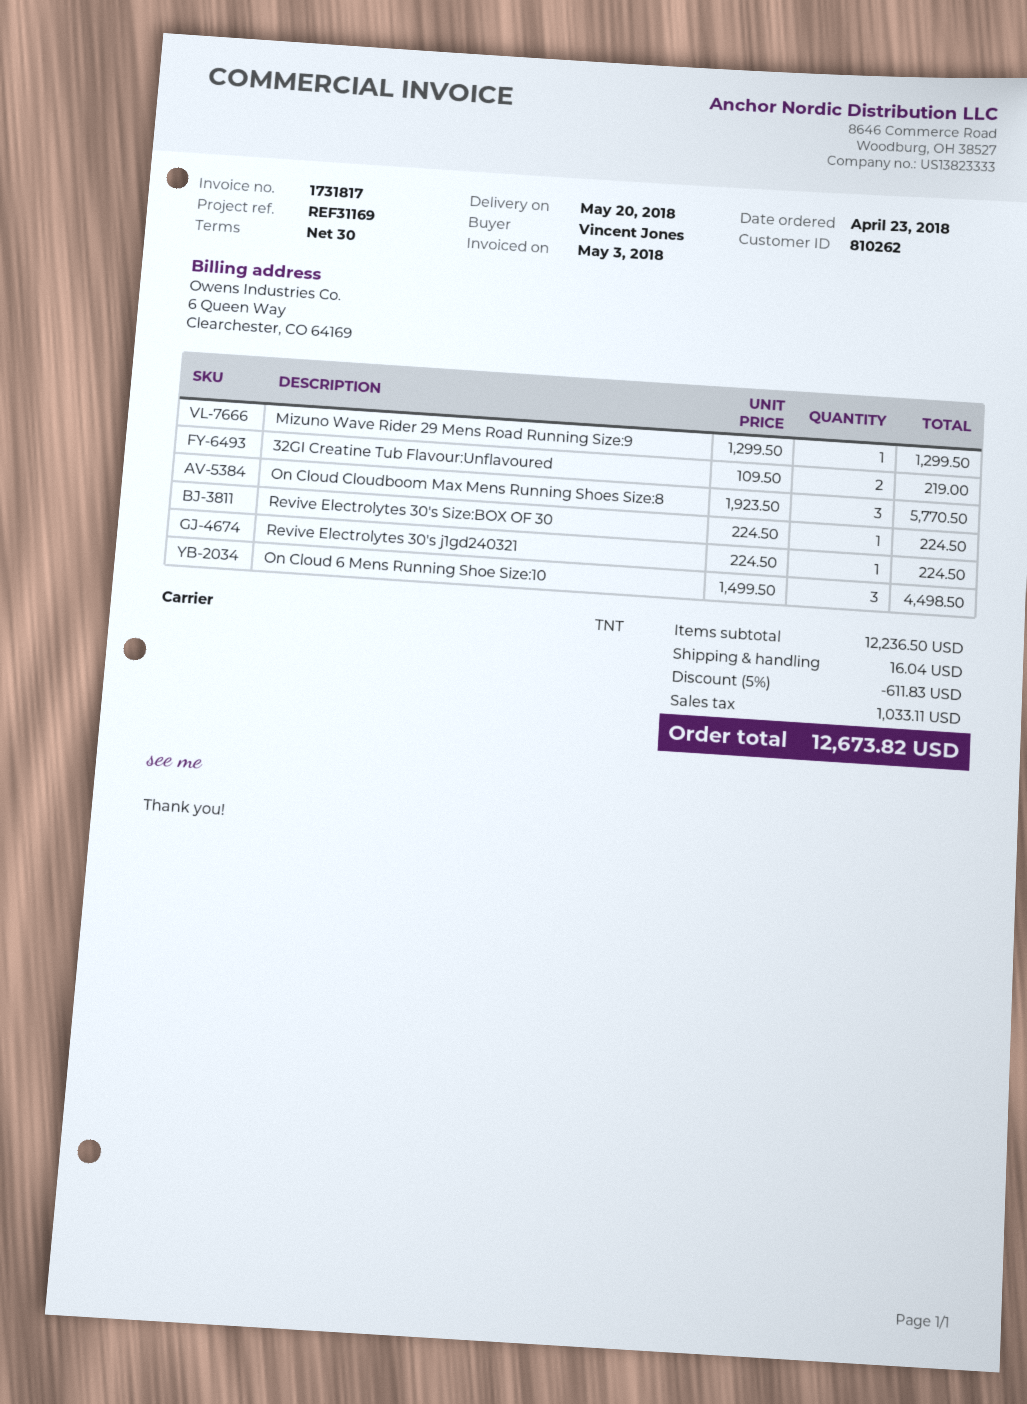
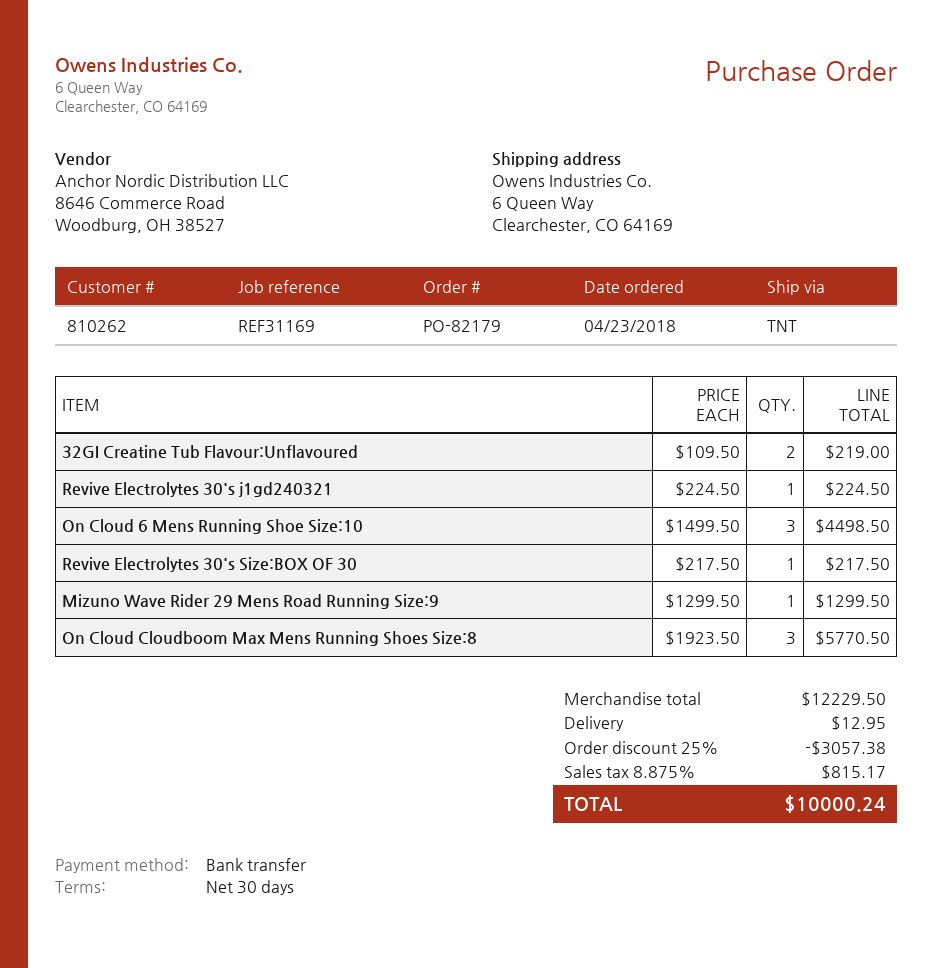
Revive Electrolytes 30's Size:BOX OF 30: 1 x 224.50 = 224.50 -> 1 x 217.50 = 217.50
subtotal: 12236.50 -> 12229.50
discount: 5% = 611.83 -> 25% = 3057.38
shipping: 16.04 -> 12.95
tax: 1033.11 -> 815.17
total: 12673.82 -> 10000.24

